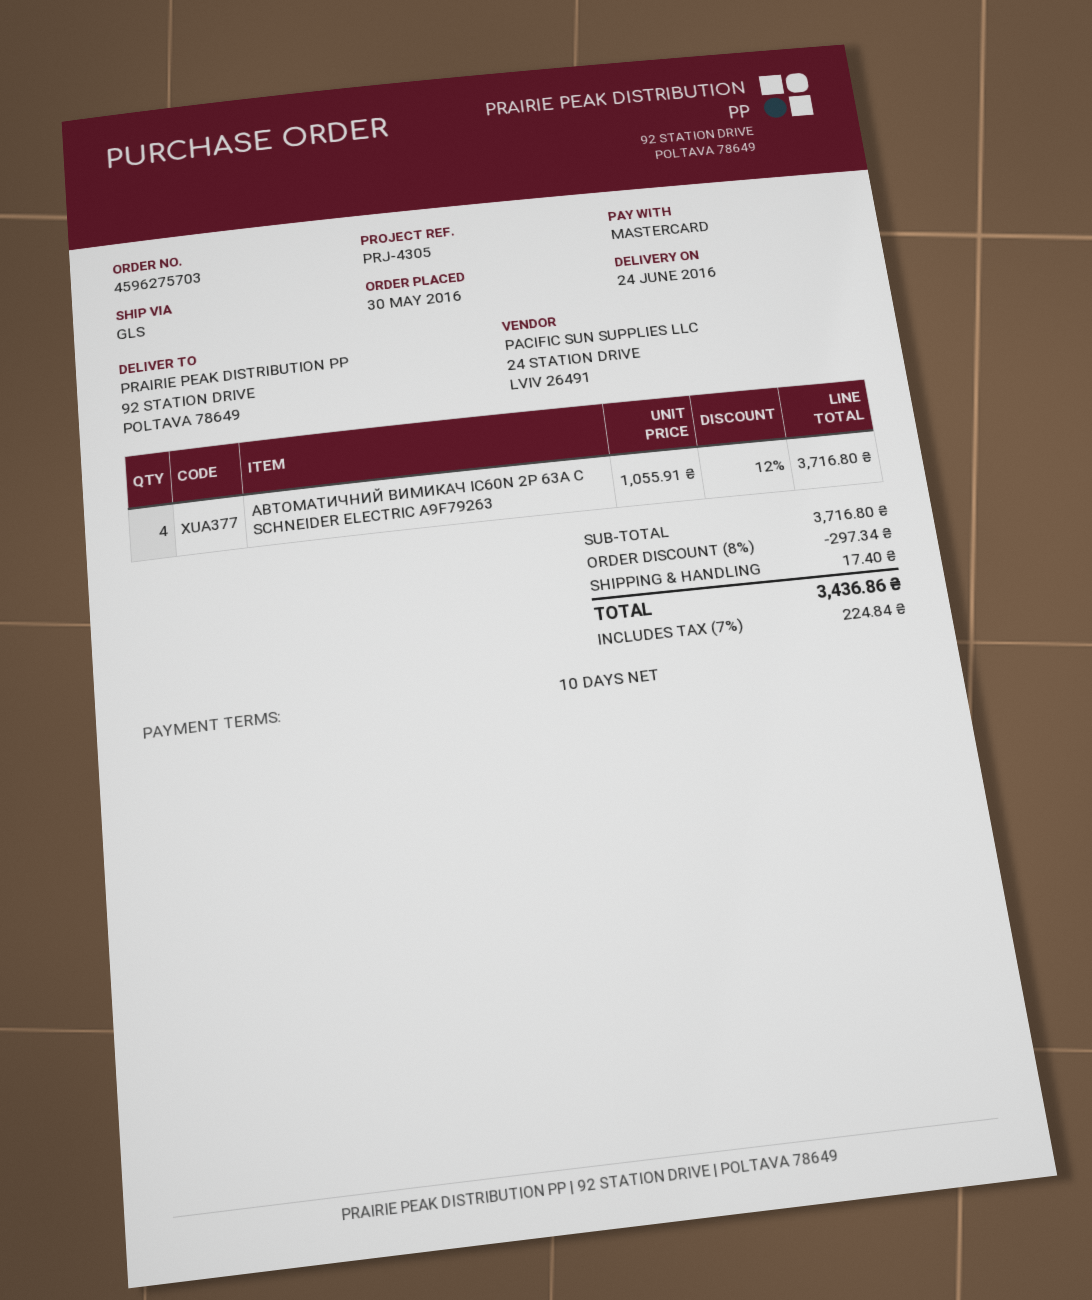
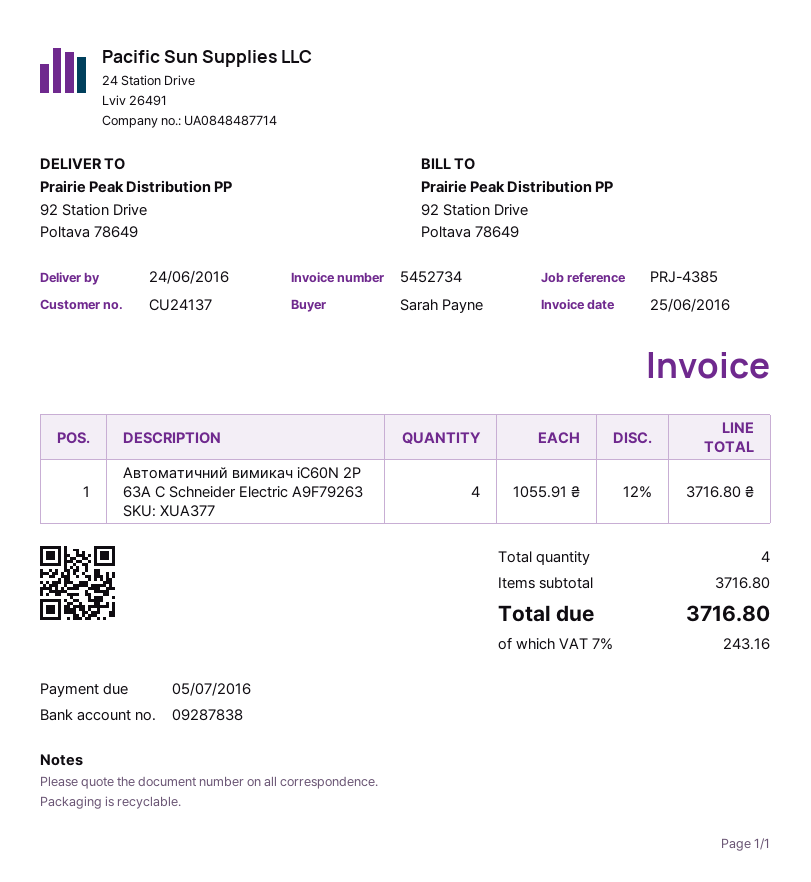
reference: PRJ-4305 -> PRJ-4385
discount: 8% = 297.34 -> none
shipping: 17.40 -> none
tax: 7% = 224.84 -> 7% = 243.16
total: 3436.86 -> 3716.80

